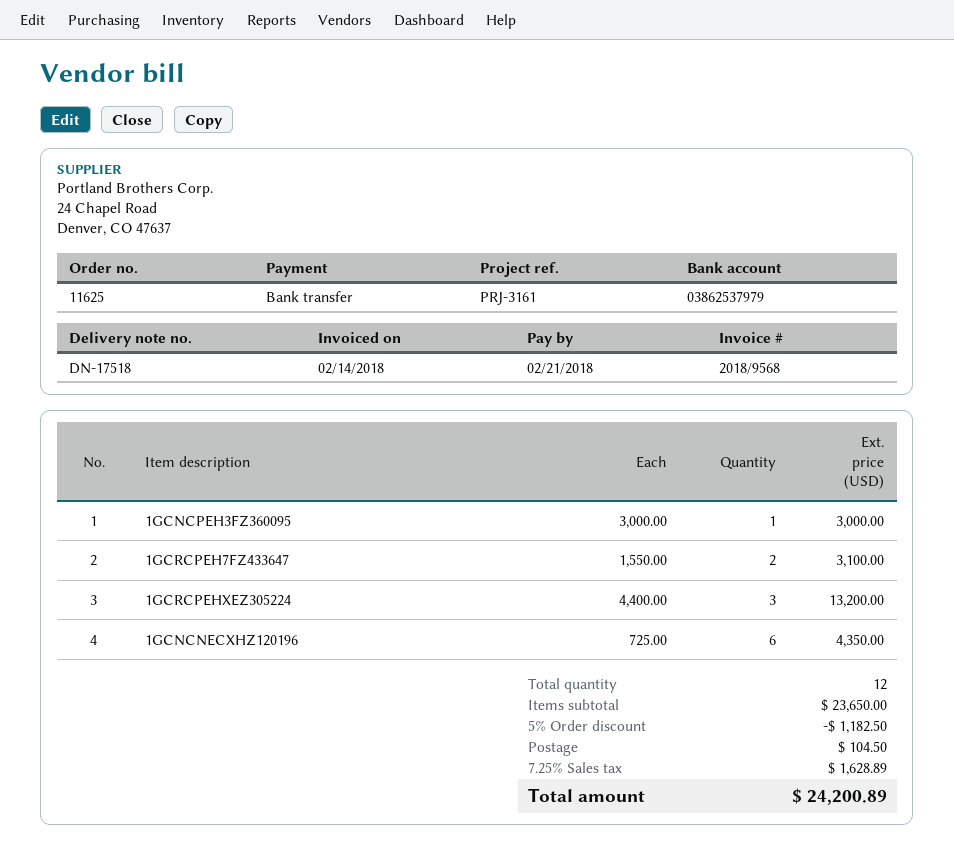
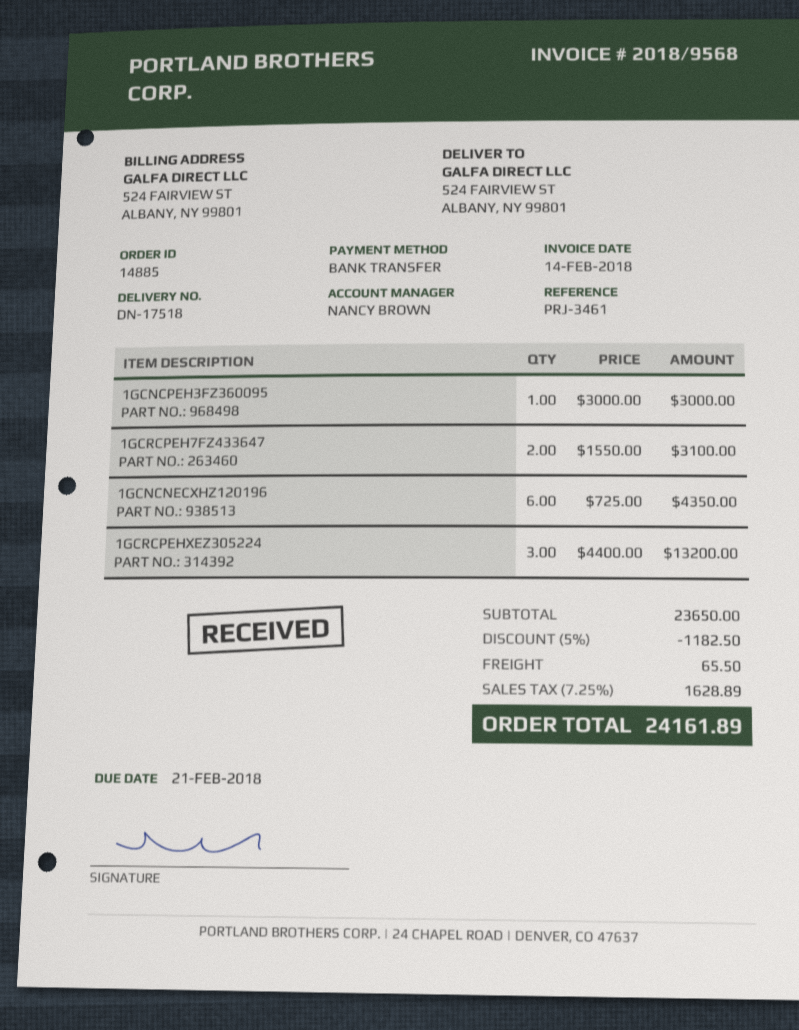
order number: 11625 -> 14885
reference: PRJ-3161 -> PRJ-3461
shipping: 104.50 -> 65.50
total: 24200.89 -> 24161.89

